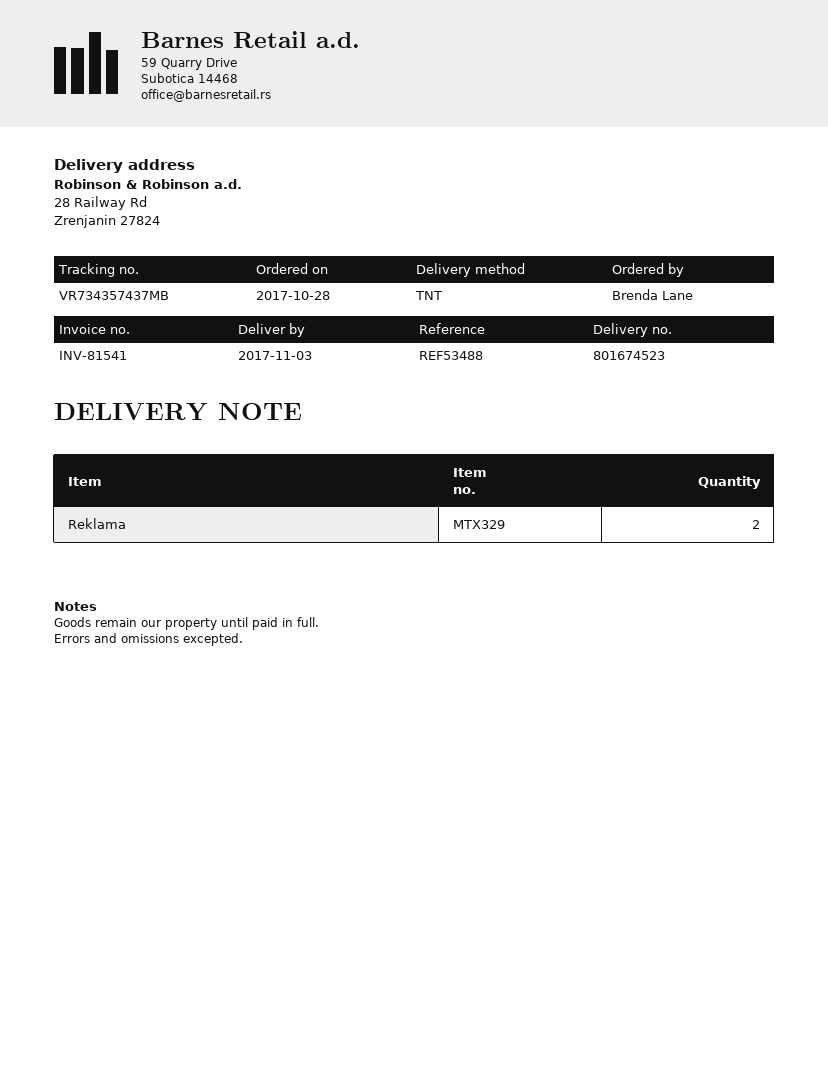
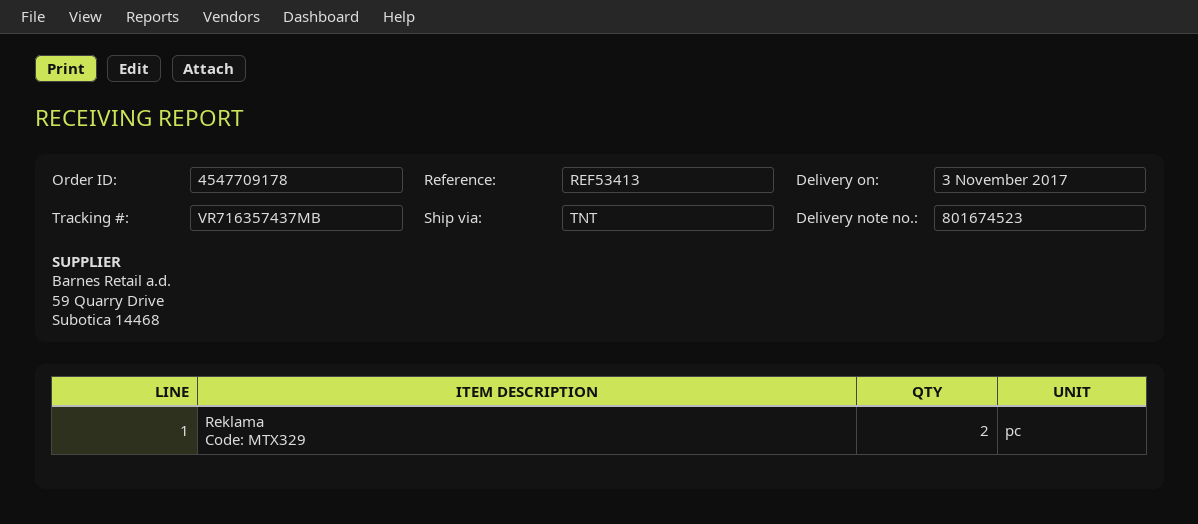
reference: REF53488 -> REF53413
tracking number: VR734357437MB -> VR716357437MB

